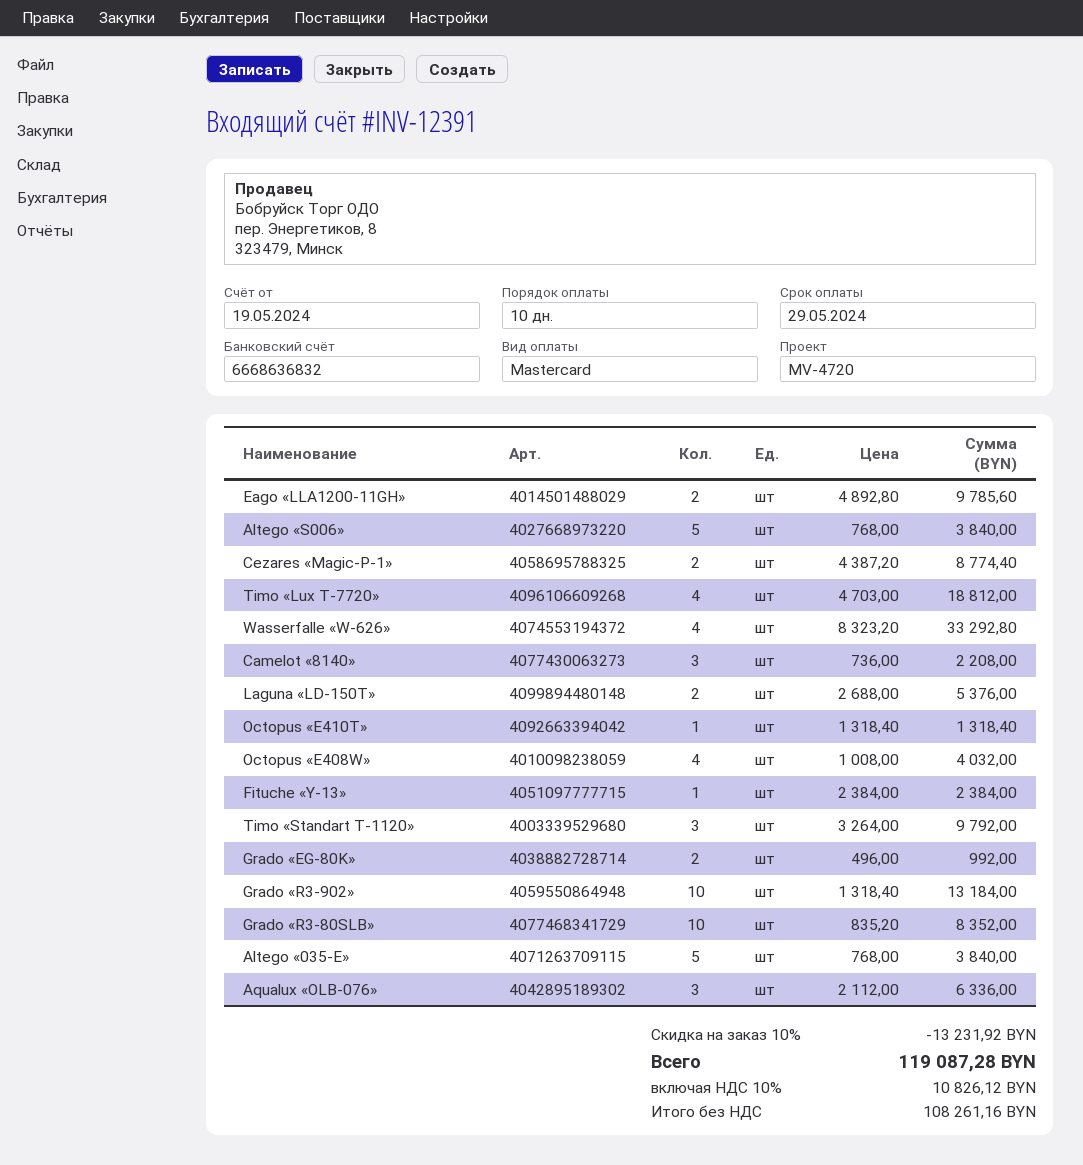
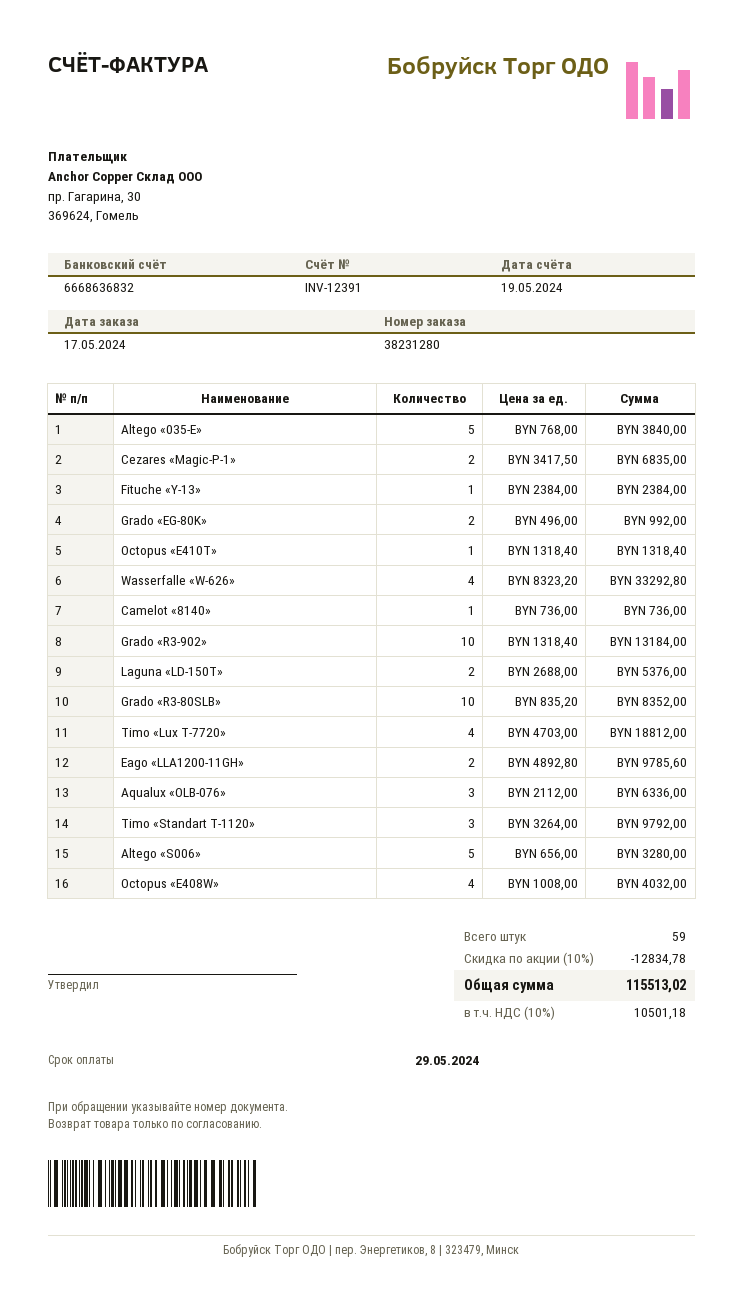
Altego «S006»: 5 x 768.00 = 3840.00 -> 5 x 656.00 = 3280.00
Cezares «Magic-P-1»: 2 x 4387.20 = 8774.40 -> 2 x 3417.50 = 6835.00
Camelot «8140»: 3 x 736.00 = 2208.00 -> 1 x 736.00 = 736.00
discount: 10% = 13231.92 -> 10% = 12834.78
tax: 10% = 10826.12 -> 10% = 10501.18
total: 119087.28 -> 115513.02

